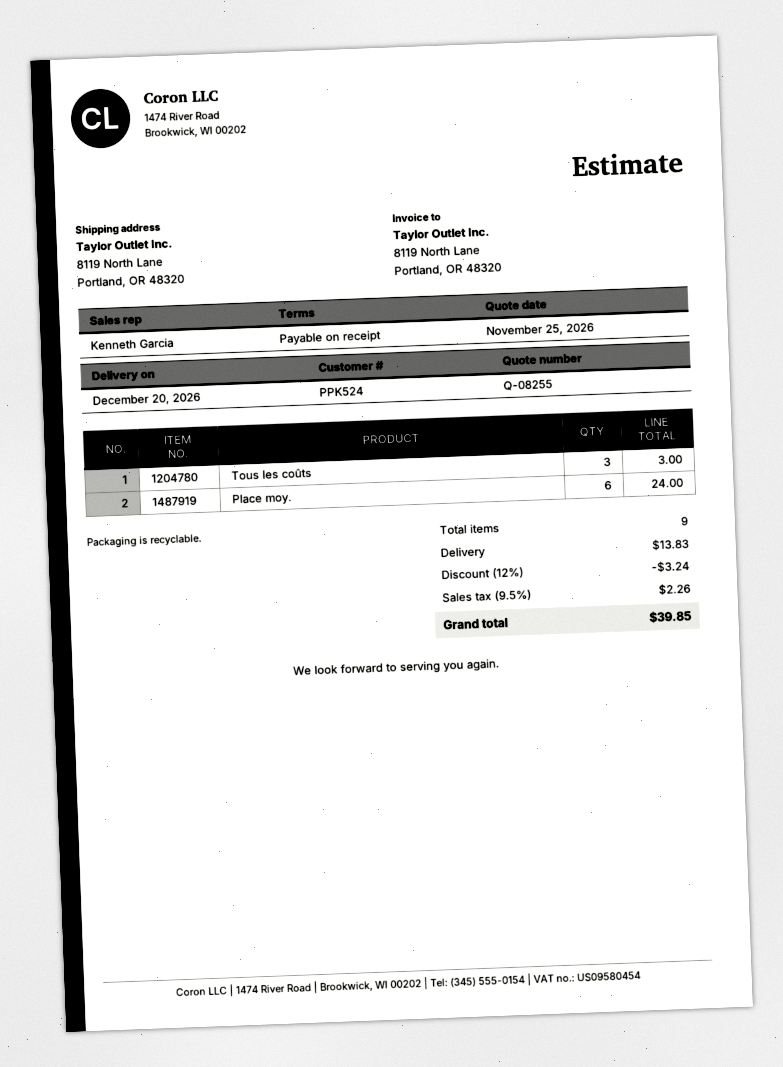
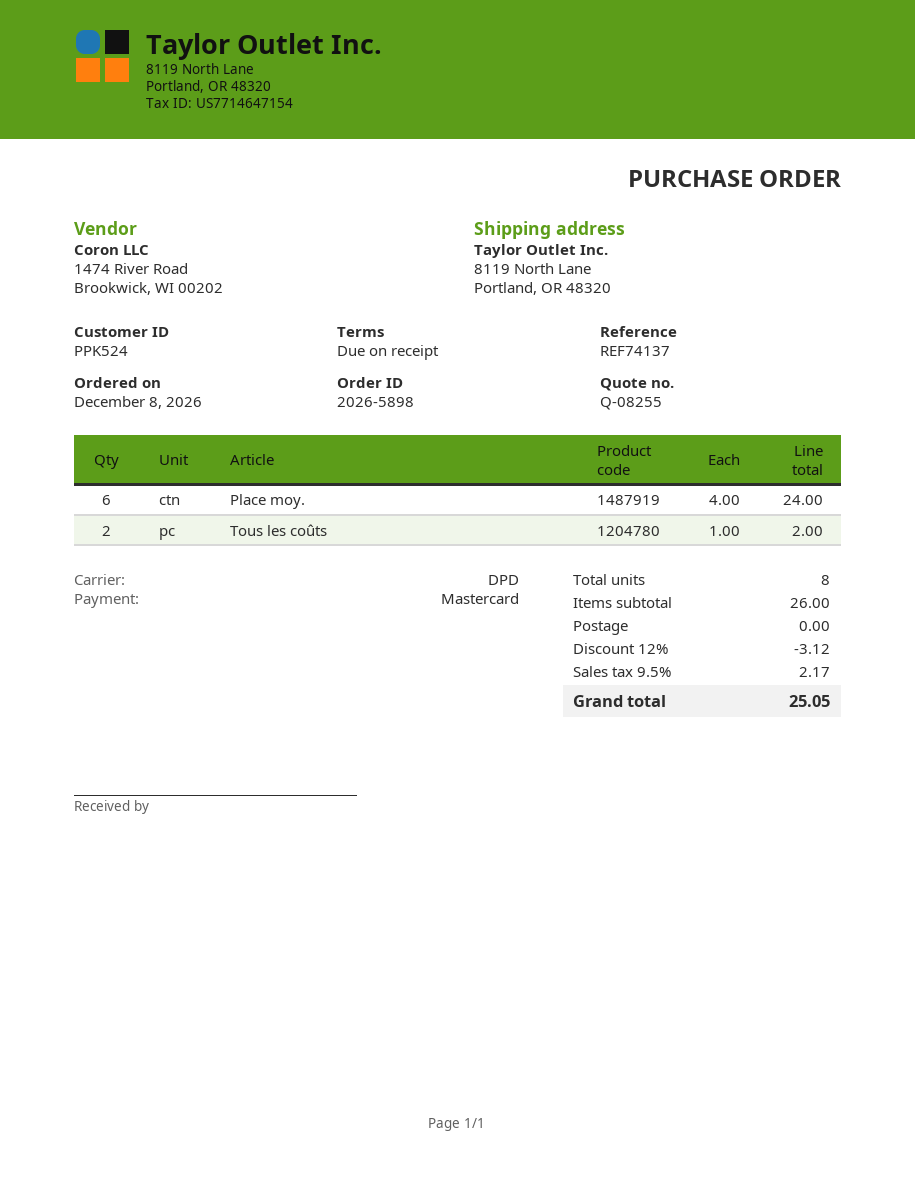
Tous les coûts: 3 for 3.00 -> 2 for 2.00
total quantity: 9 -> 8
discount: 12% = 3.24 -> 12% = 3.12
shipping: 13.83 -> 0.00
tax: 9.5% = 2.26 -> 9.5% = 2.17
total: 39.85 -> 25.05

